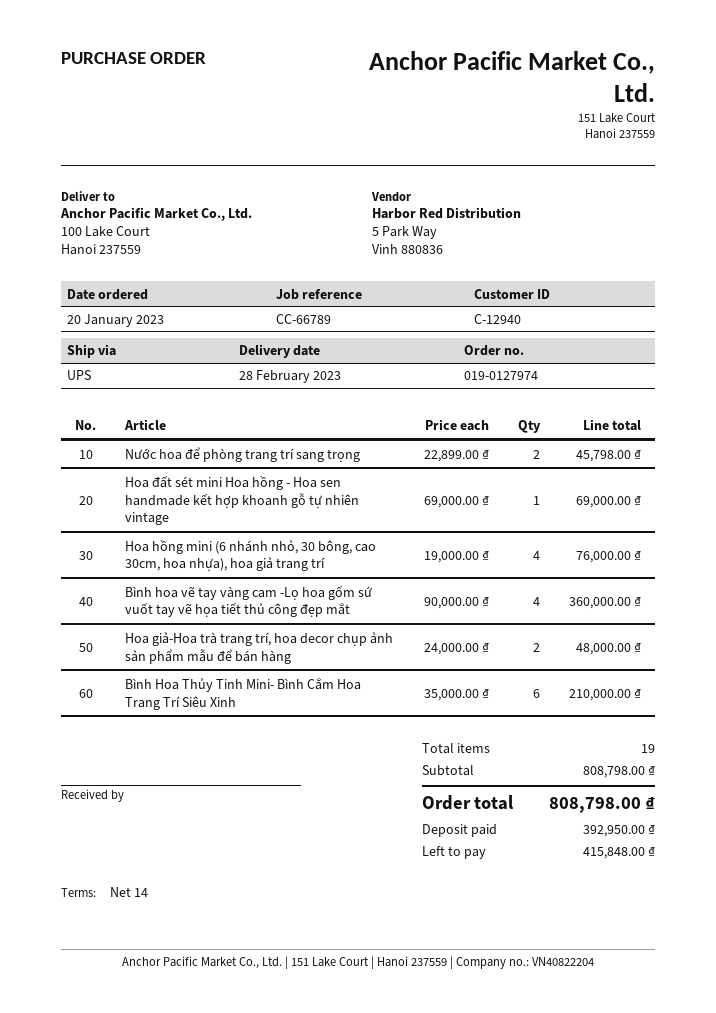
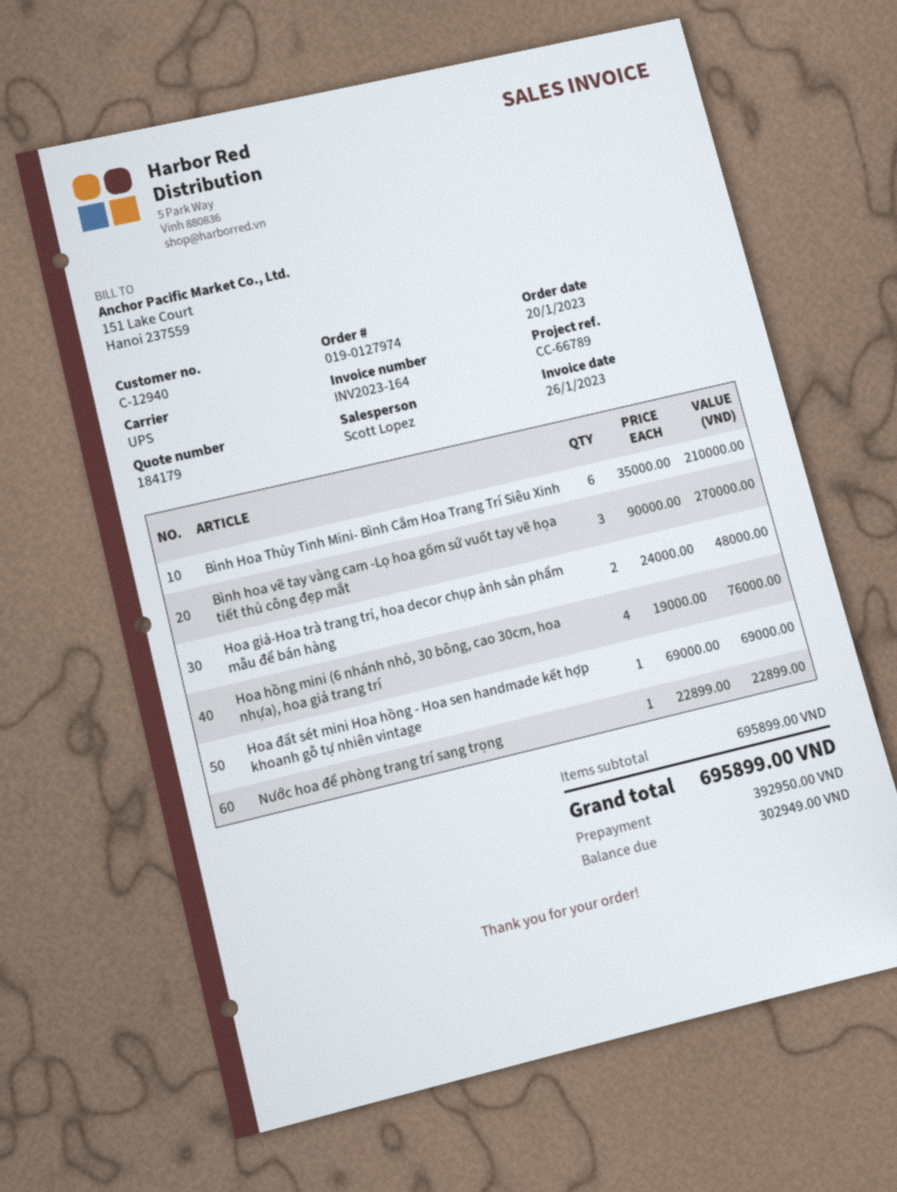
Nước hoa để phòng trang trí sang trọng: 2 x 22899.00 = 45798.00 -> 1 x 22899.00 = 22899.00
Bình hoa vẽ tay vàng cam -Lọ hoa gốm sứ vuốt tay vẽ họa tiết thủ công đẹp mắt: 4 x 90000.00 = 360000.00 -> 3 x 90000.00 = 270000.00
subtotal: 808798.00 -> 695899.00
total: 808798.00 -> 695899.00
balance: 415848.00 -> 302949.00

